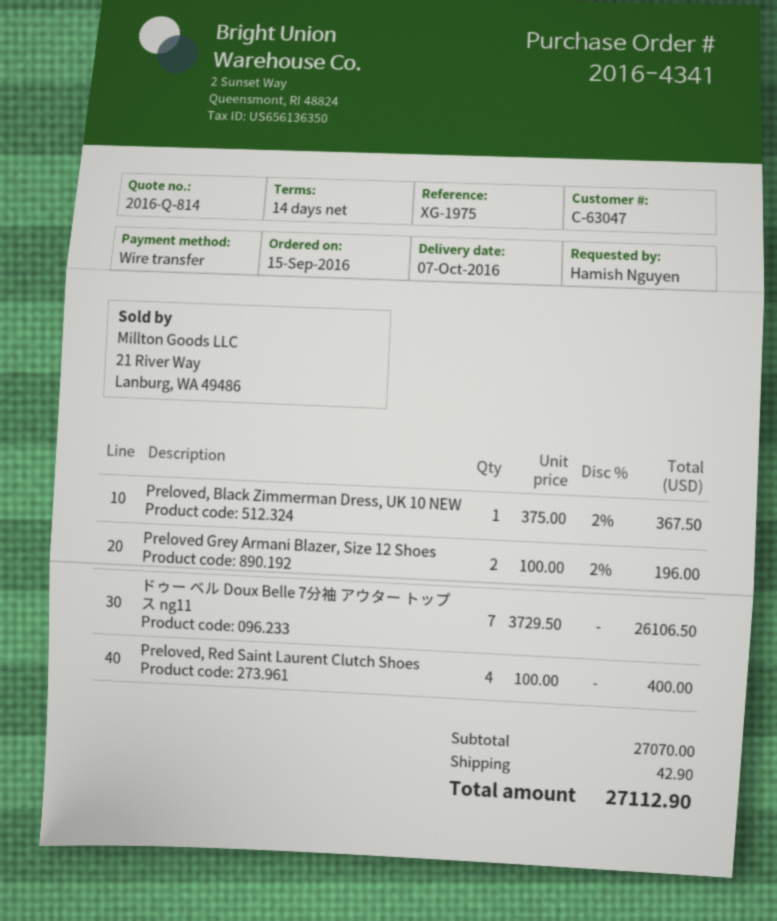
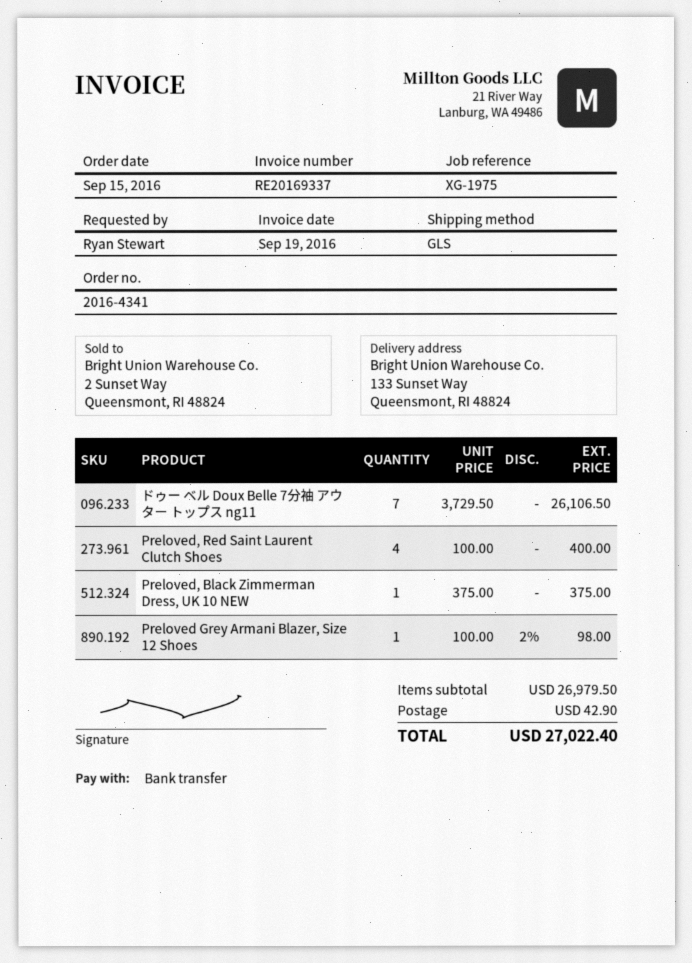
ordered by: Hamish Nguyen -> Ryan Stewart
Preloved, Black Zimmerman Dress, UK 10 NEW: 1 x 375.00 - 2% = 367.50 -> 1 x 375.00 = 375.00
Preloved Grey Armani Blazer, Size 12 Shoes: 2 x 100.00 - 2% = 196.00 -> 1 x 100.00 - 2% = 98.00
subtotal: 27070.00 -> 26979.50
total: 27112.90 -> 27022.40

